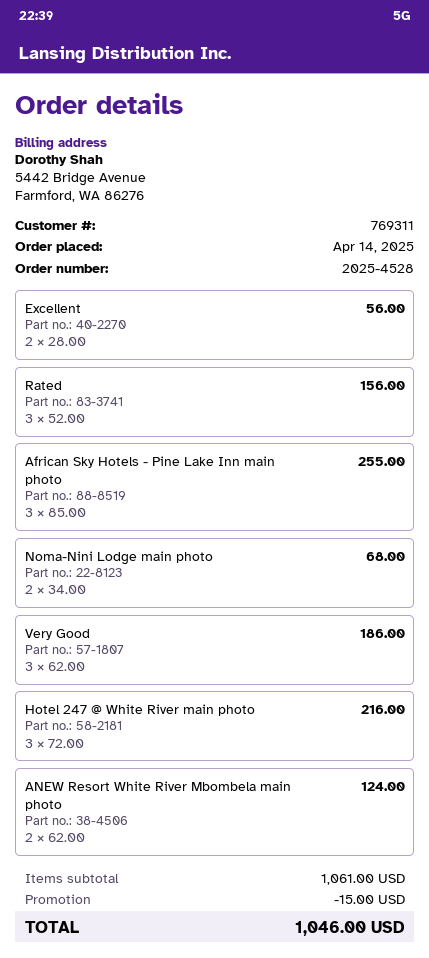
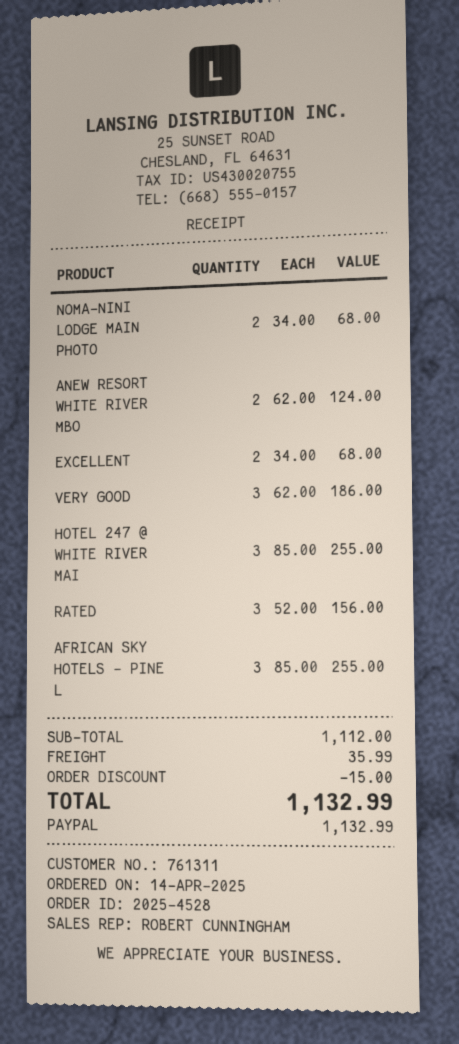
customer number: 769311 -> 761311
Excellent: 2 x 28.00 = 56.00 -> 2 x 34.00 = 68.00
Hotel 247 @ White River main photo: 3 x 72.00 = 216.00 -> 3 x 85.00 = 255.00
subtotal: 1061.00 -> 1112.00
shipping: none -> 35.99
total: 1046.00 -> 1132.99

